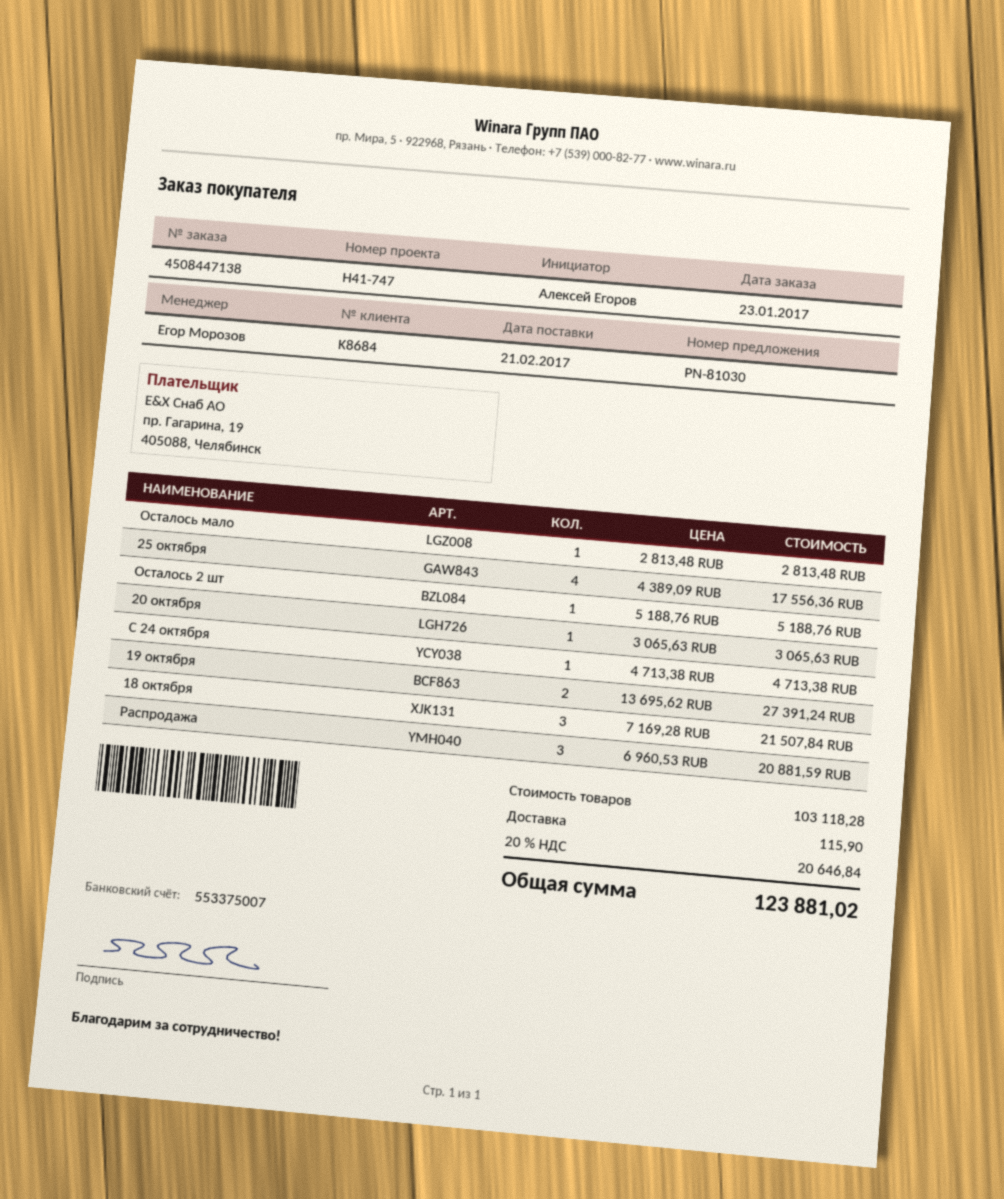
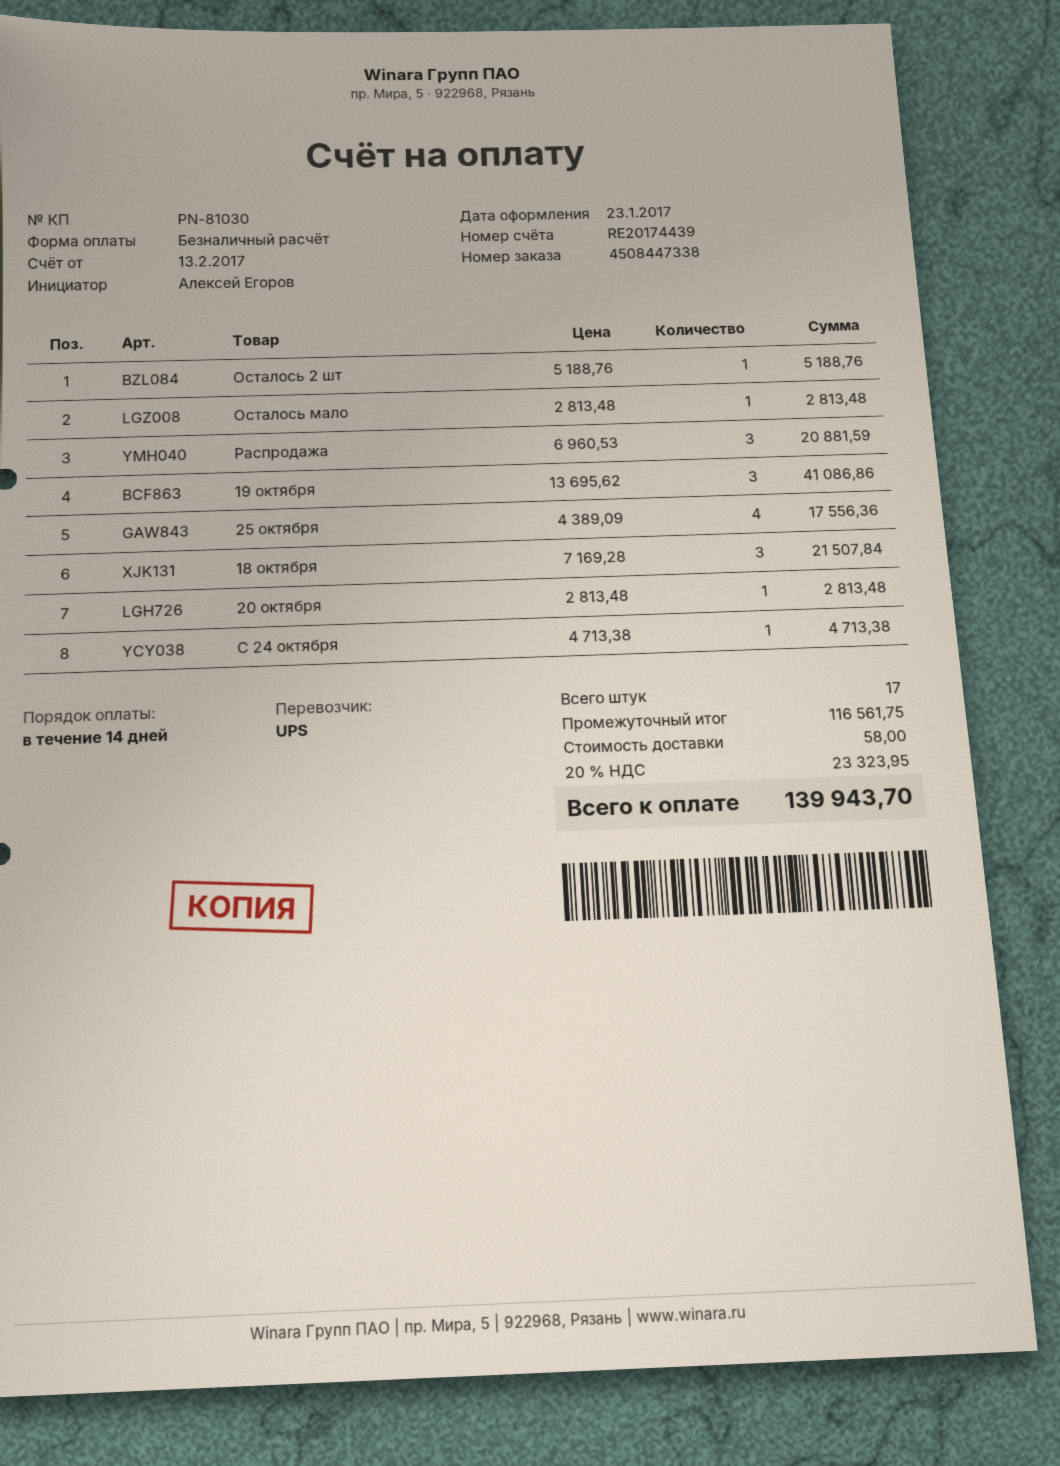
order number: 4508447138 -> 4508447338
20 октября: 1 x 3065.63 = 3065.63 -> 1 x 2813.48 = 2813.48
19 октября: 2 x 13695.62 = 27391.24 -> 3 x 13695.62 = 41086.86
subtotal: 103118.28 -> 116561.75
shipping: 115.90 -> 58.00
tax: 20% = 20646.84 -> 20% = 23323.95
total: 123881.02 -> 139943.70

